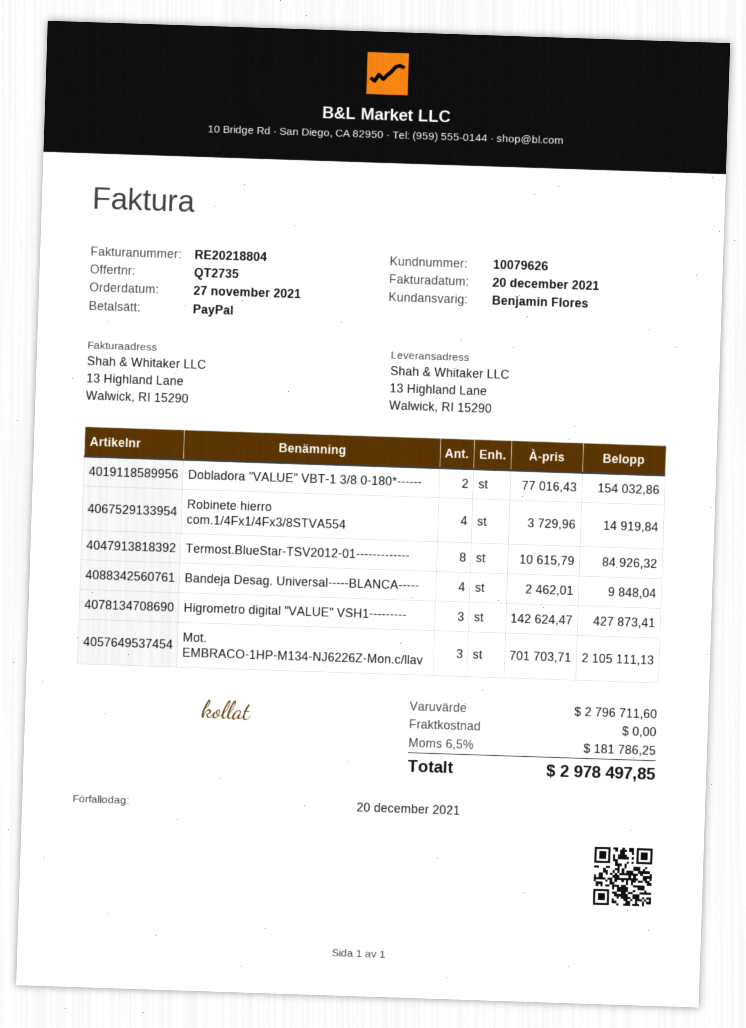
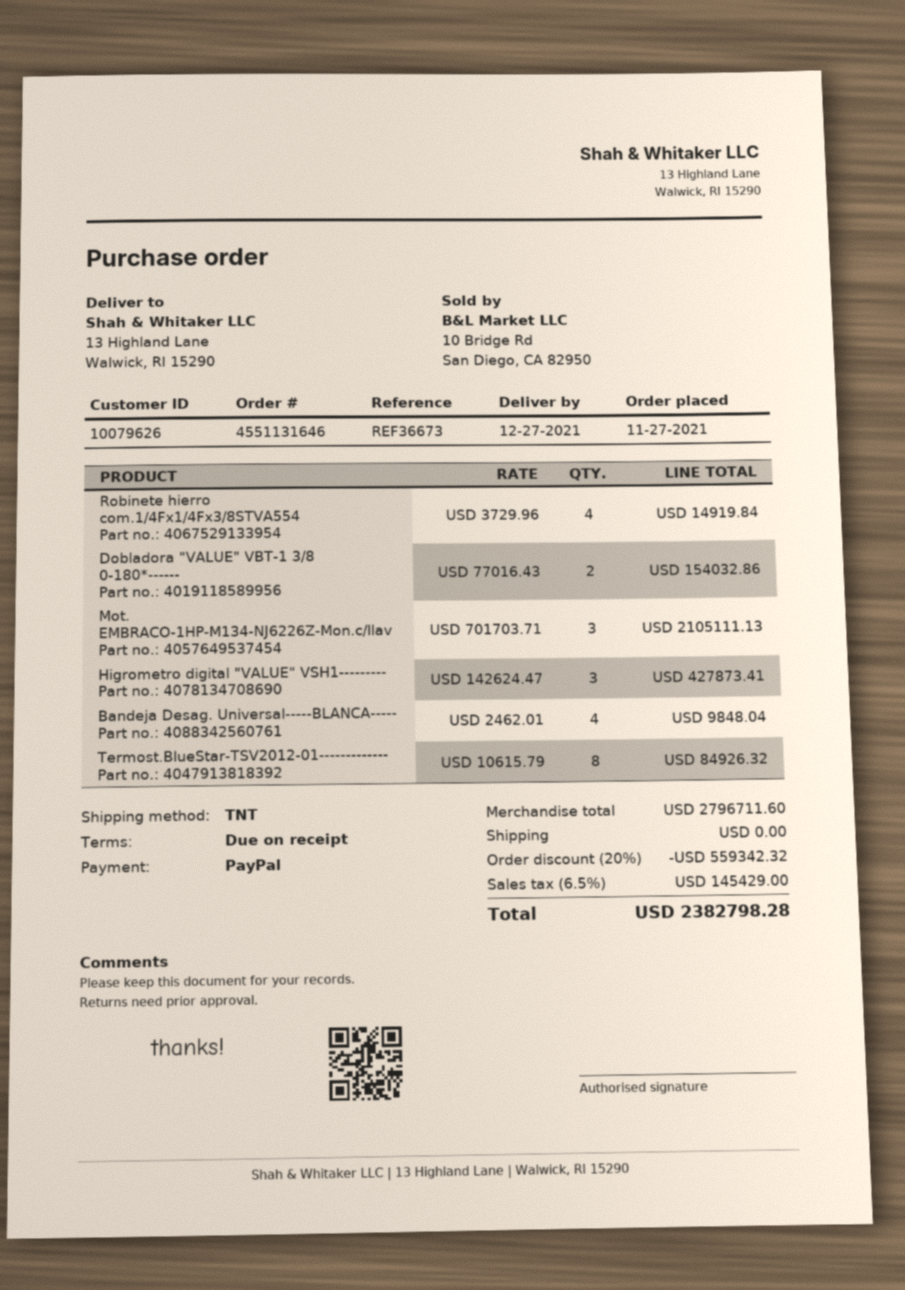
discount: none -> 20% = 559342.32
tax: 6.5% = 181786.25 -> 6.5% = 145429.00
total: 2978497.85 -> 2382798.28

